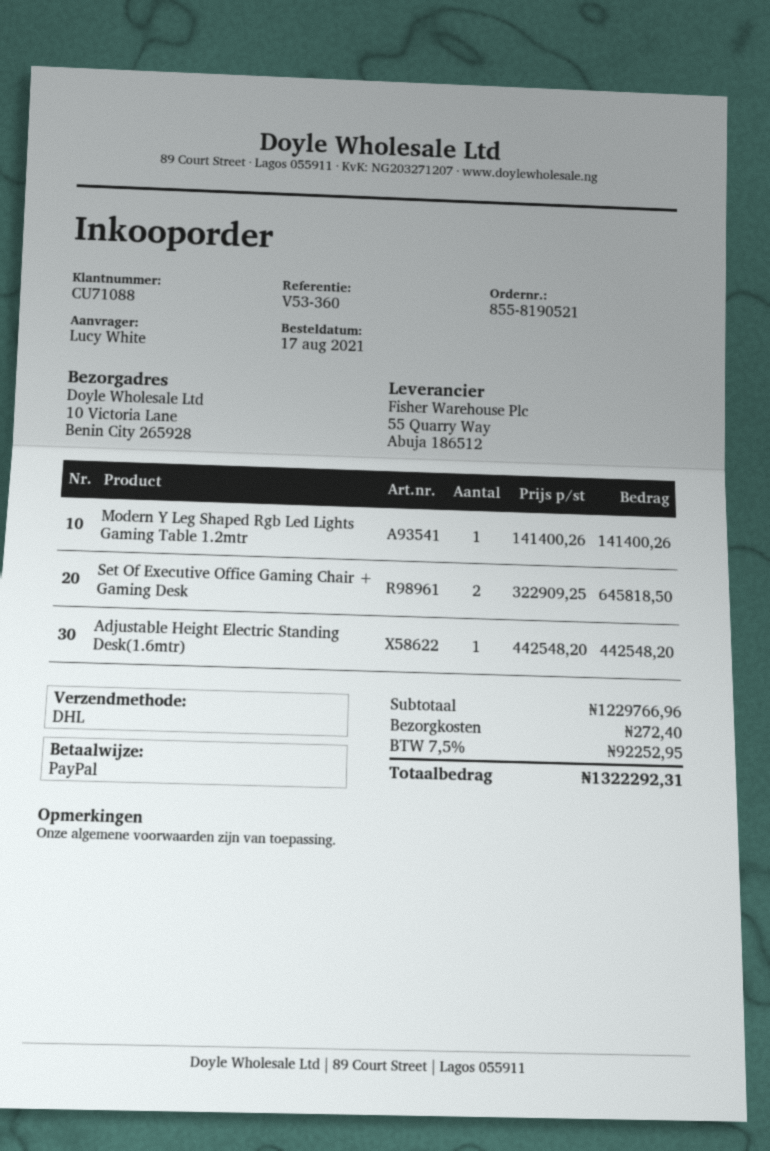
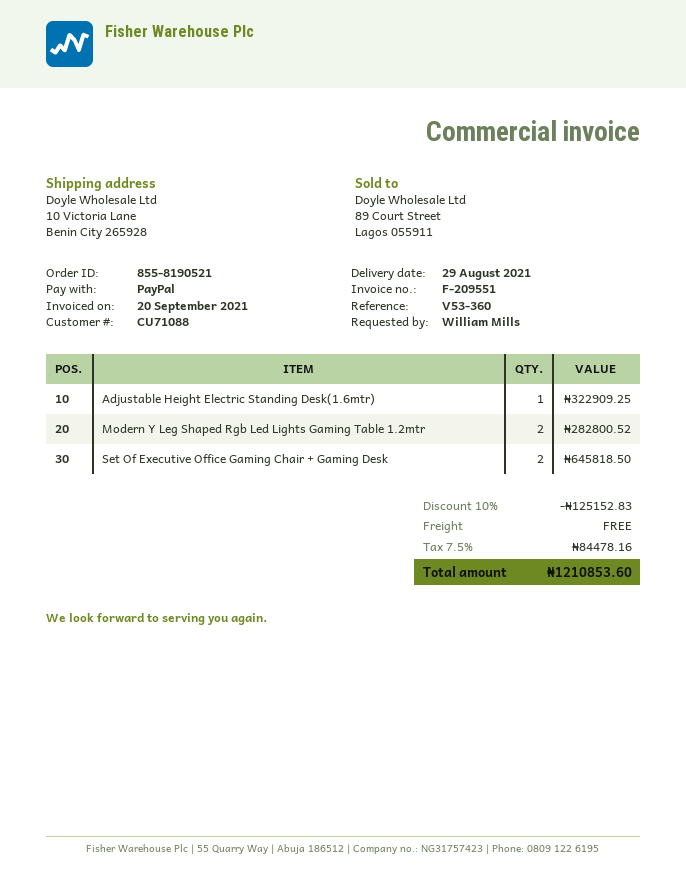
ordered by: Lucy White -> William Mills
Modern Y Leg Shaped Rgb Led Lights Gaming Table 1.2mtr: 1 for 141400.26 -> 2 for 282800.52
Adjustable Height Electric Standing Desk(1.6mtr): 1 for 442548.20 -> 1 for 322909.25
discount: none -> 10% = 125152.83
shipping: 272.40 -> 0.00
tax: 7.5% = 92252.95 -> 7.5% = 84478.16
total: 1322292.31 -> 1210853.60

